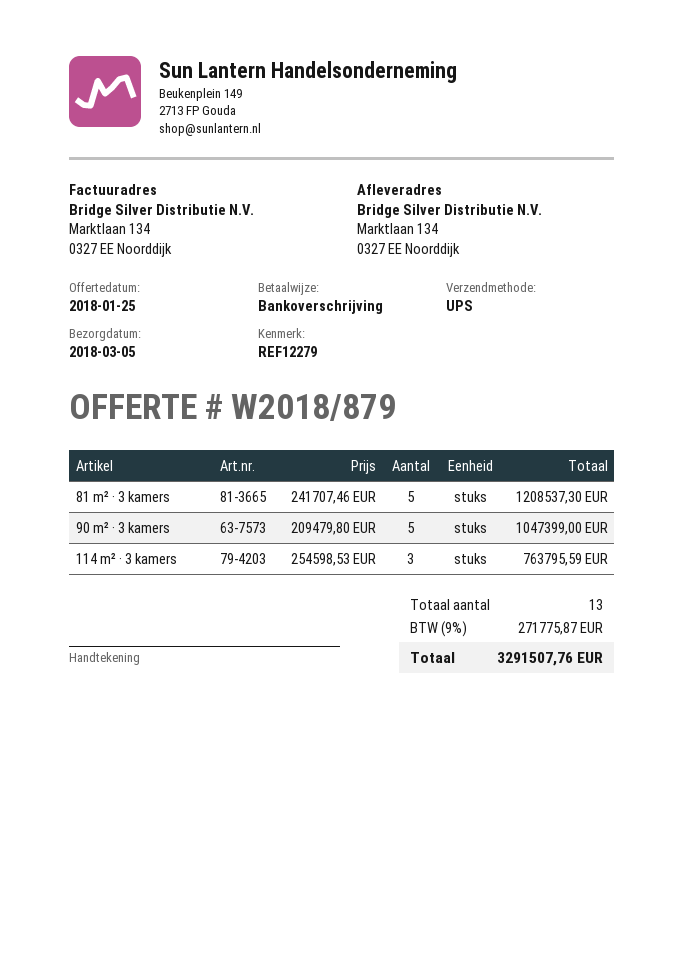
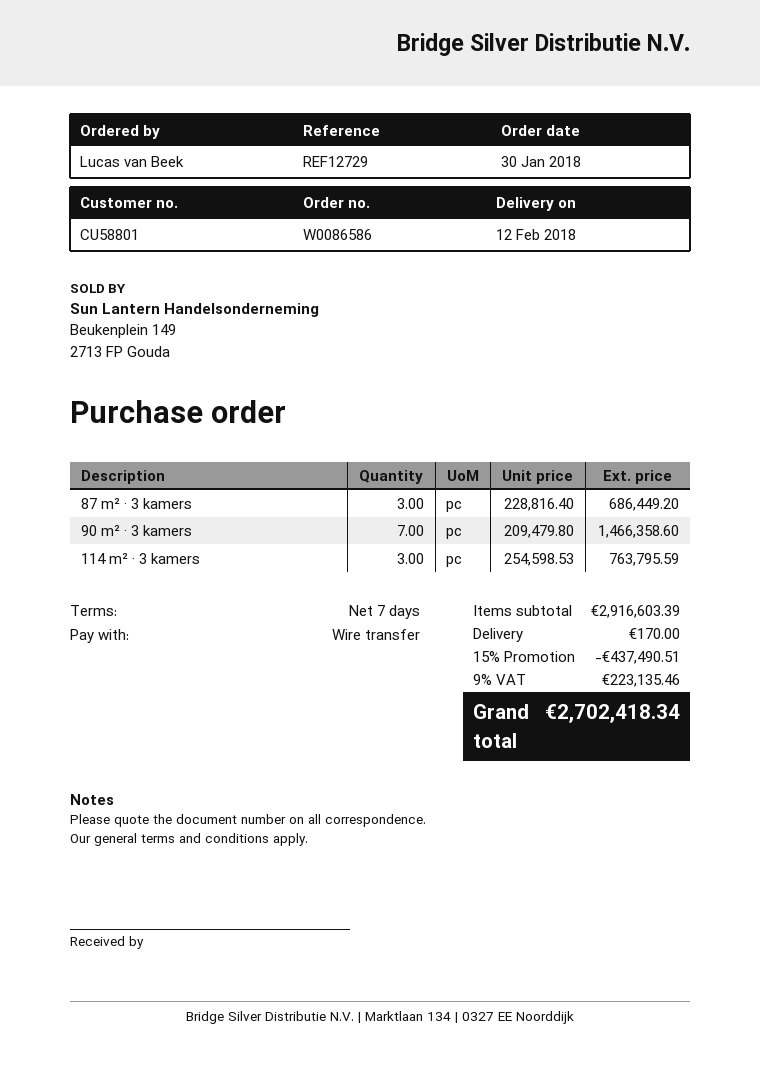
delivery date: 2018-03-05 -> 2018-02-12
reference: REF12279 -> REF12729
81 m² · 3 kamers: 5 x 241707.46 = 1208537.30 -> none
90 m² · 3 kamers: 5 x 209479.80 = 1047399.00 -> 7 x 209479.80 = 1466358.60
87 m² · 3 kamers: none -> 3 x 228816.40 = 686449.20
discount: none -> 15% = 437490.51
shipping: none -> 170.00
tax: 9% = 271775.87 -> 9% = 223135.46
total: 3291507.76 -> 2702418.34

